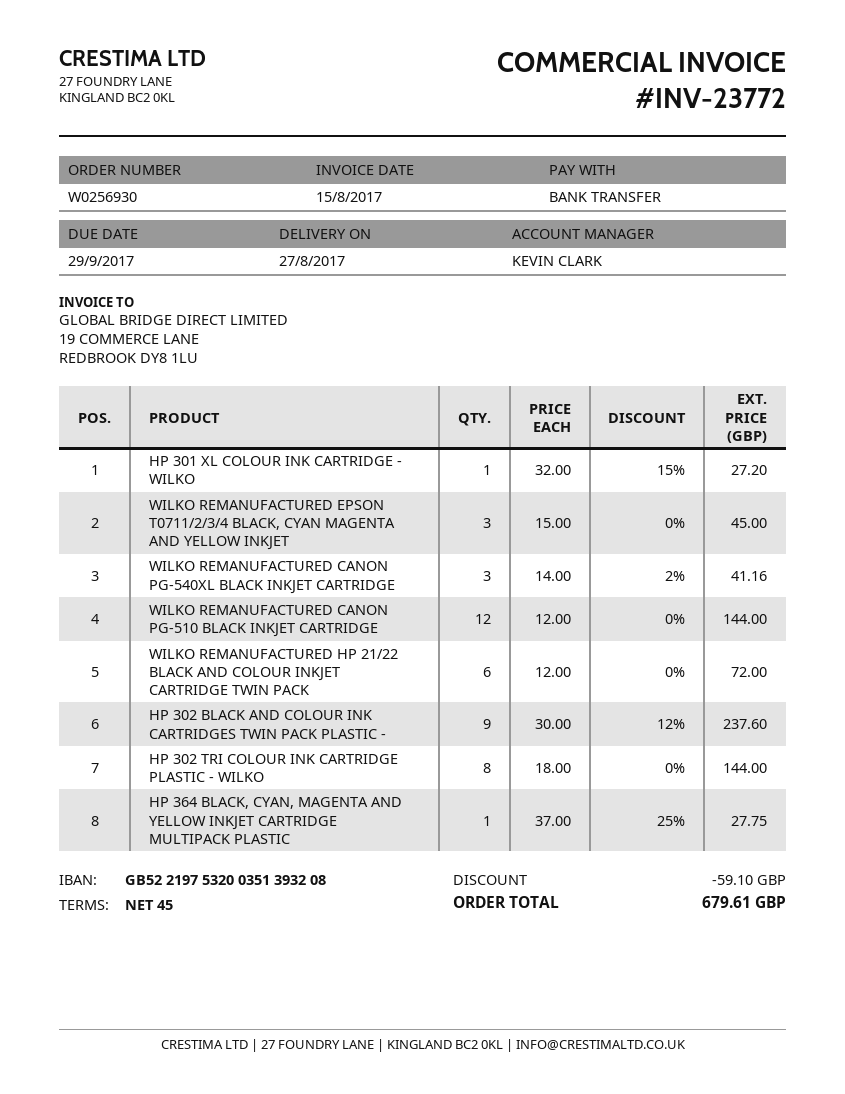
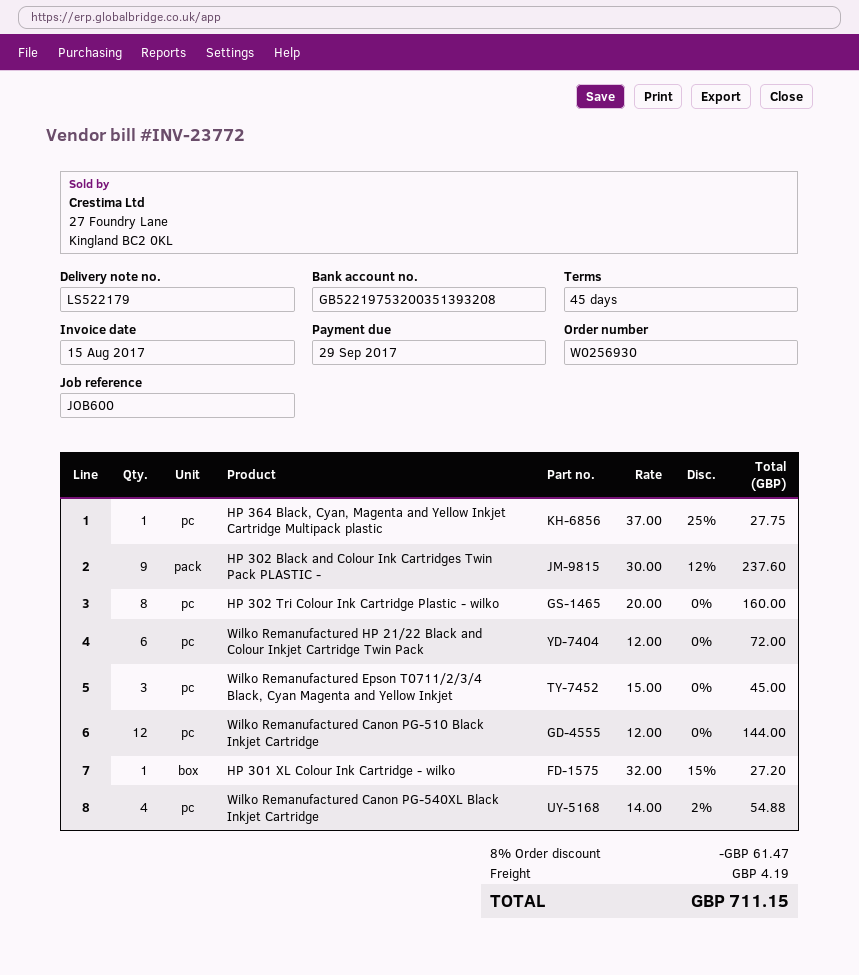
WILKO REMANUFACTURED CANON PG-540XL BLACK INKJET CARTRIDGE: 3 x 14.00 - 2% = 41.16 -> 4 x 14.00 - 2% = 54.88
HP 302 TRI COLOUR INK CARTRIDGE PLASTIC - WILKO: 8 x 18.00 = 144.00 -> 8 x 20.00 = 160.00
discount: 59.10 -> 61.47
shipping: none -> 4.19
total: 679.61 -> 711.15

